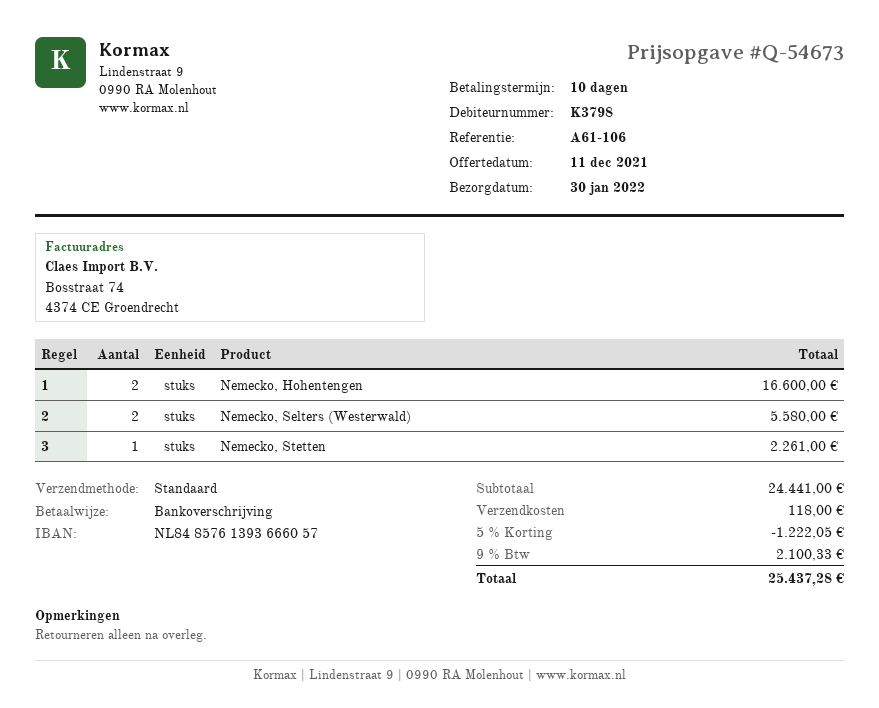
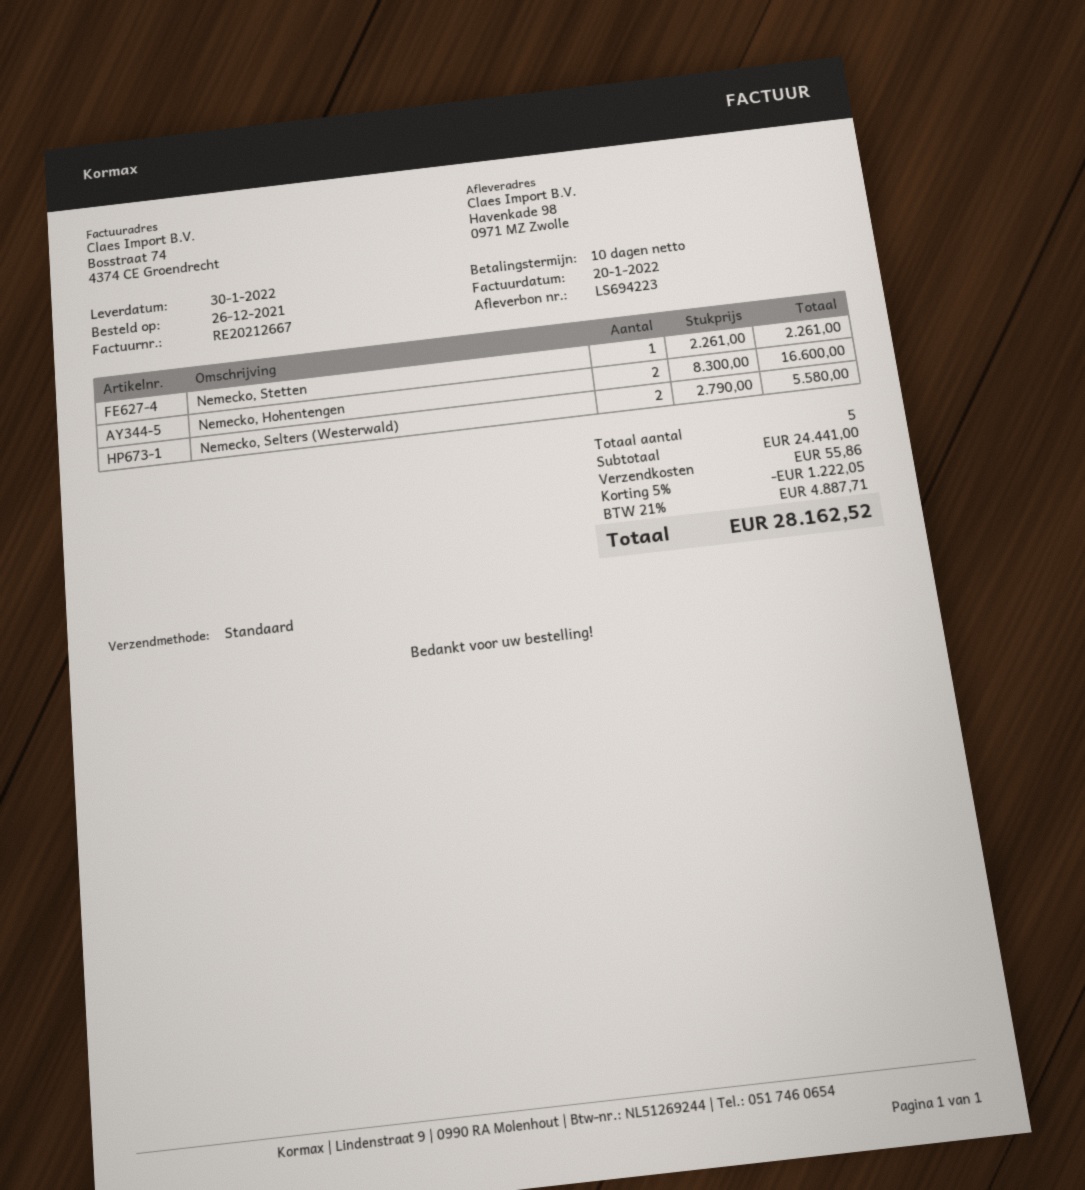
shipping: 118.00 -> 55.86
tax: 9% = 2100.33 -> 21% = 4887.71
total: 25437.28 -> 28162.52

